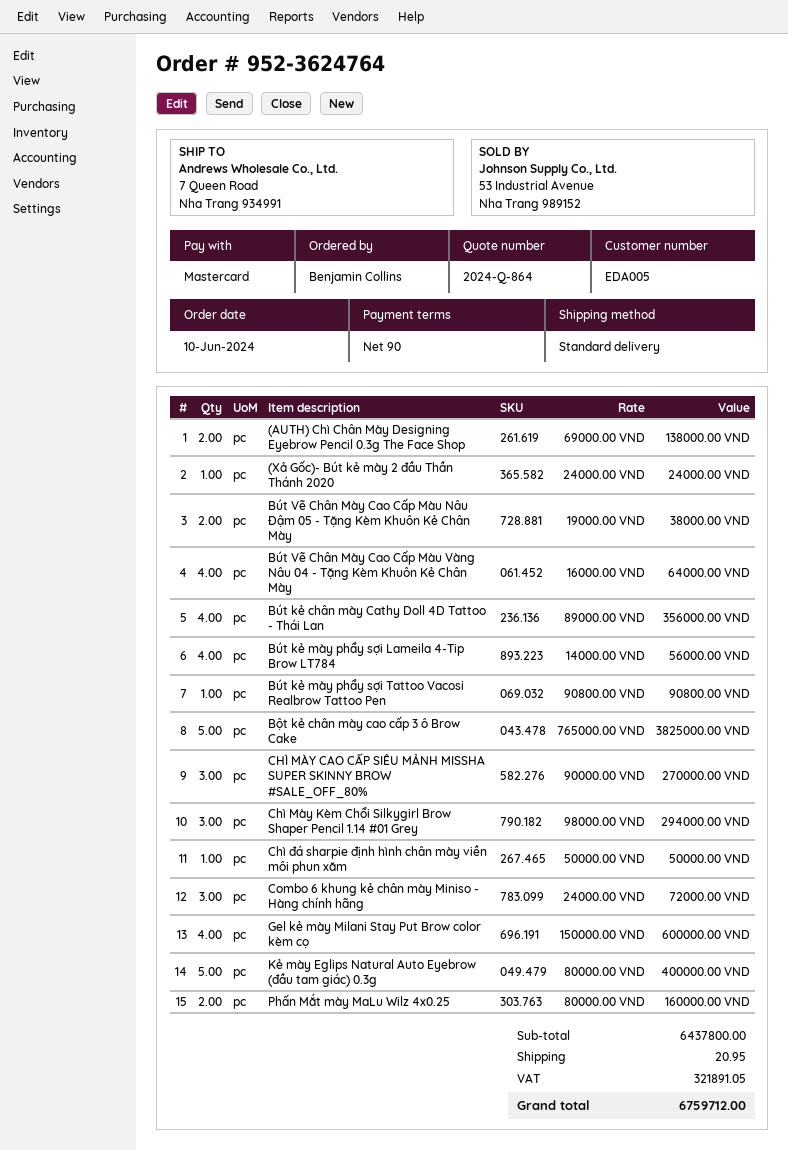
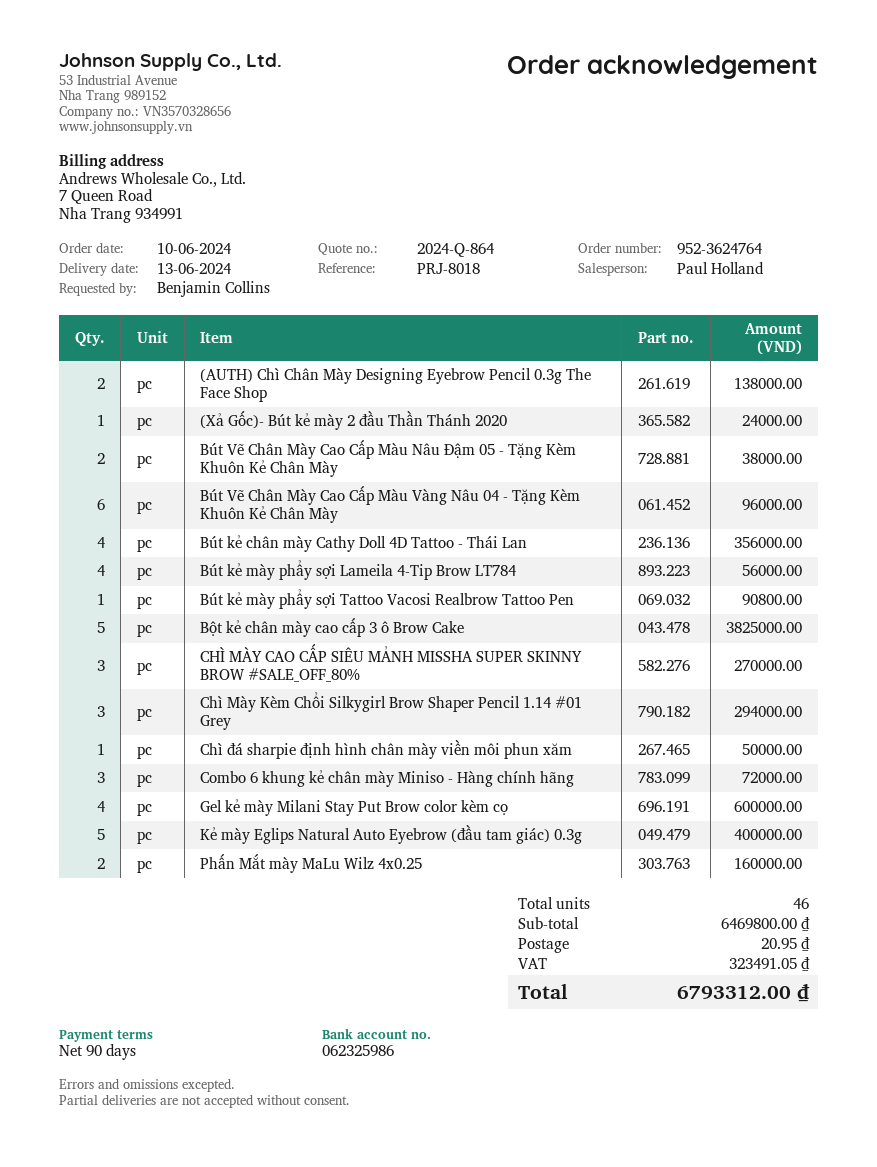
Bút Vẽ Chân Mày Cao Cấp Màu Vàng Nâu 04 - Tặng Kèm Khuôn Kẻ Chân Mày: 4 for 64000.00 -> 6 for 96000.00
subtotal: 6437800.00 -> 6469800.00
tax: 321891.05 -> 323491.05
total: 6759712.00 -> 6793312.00

